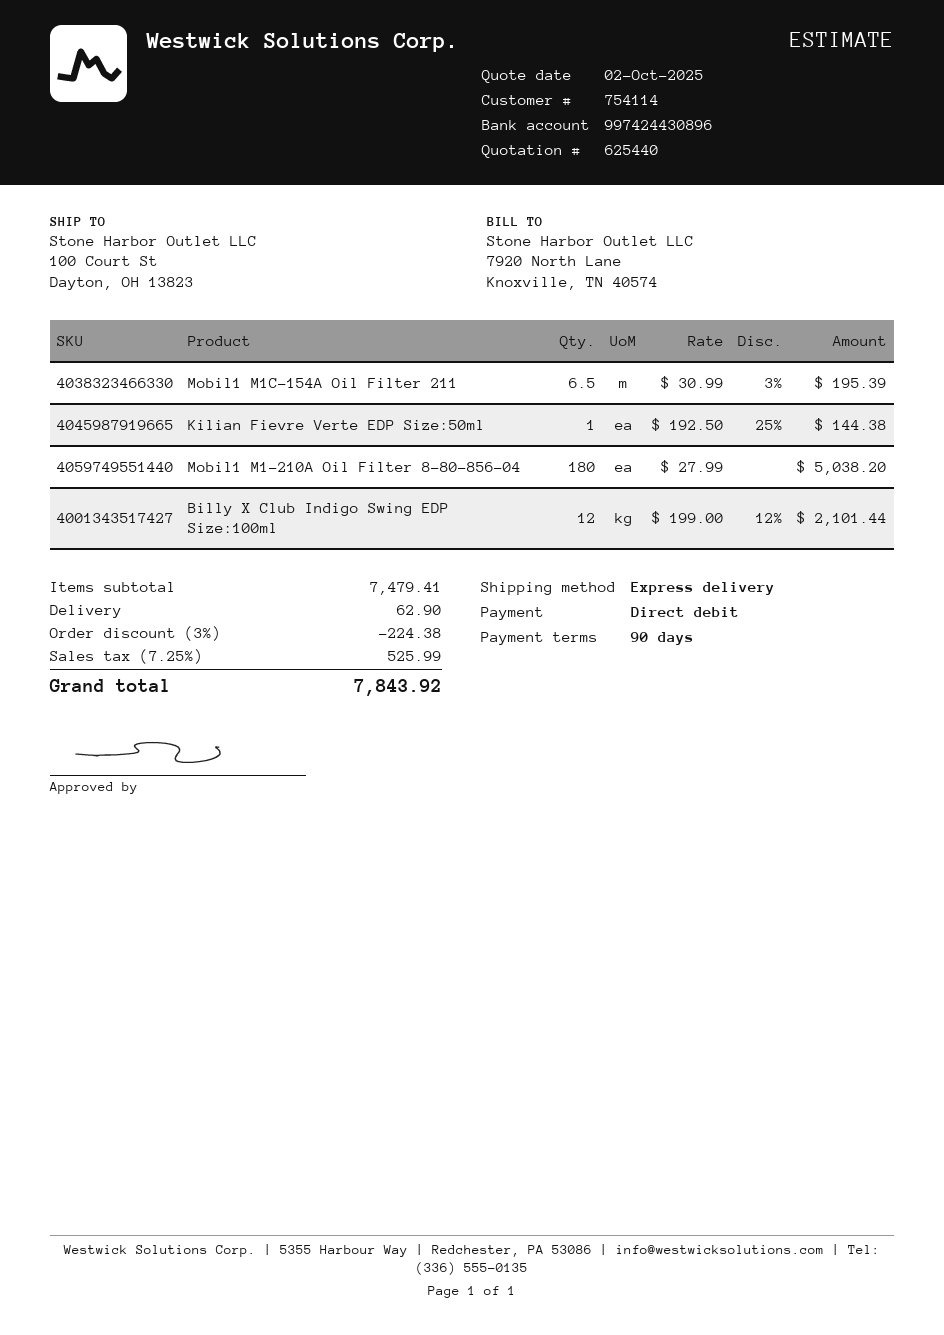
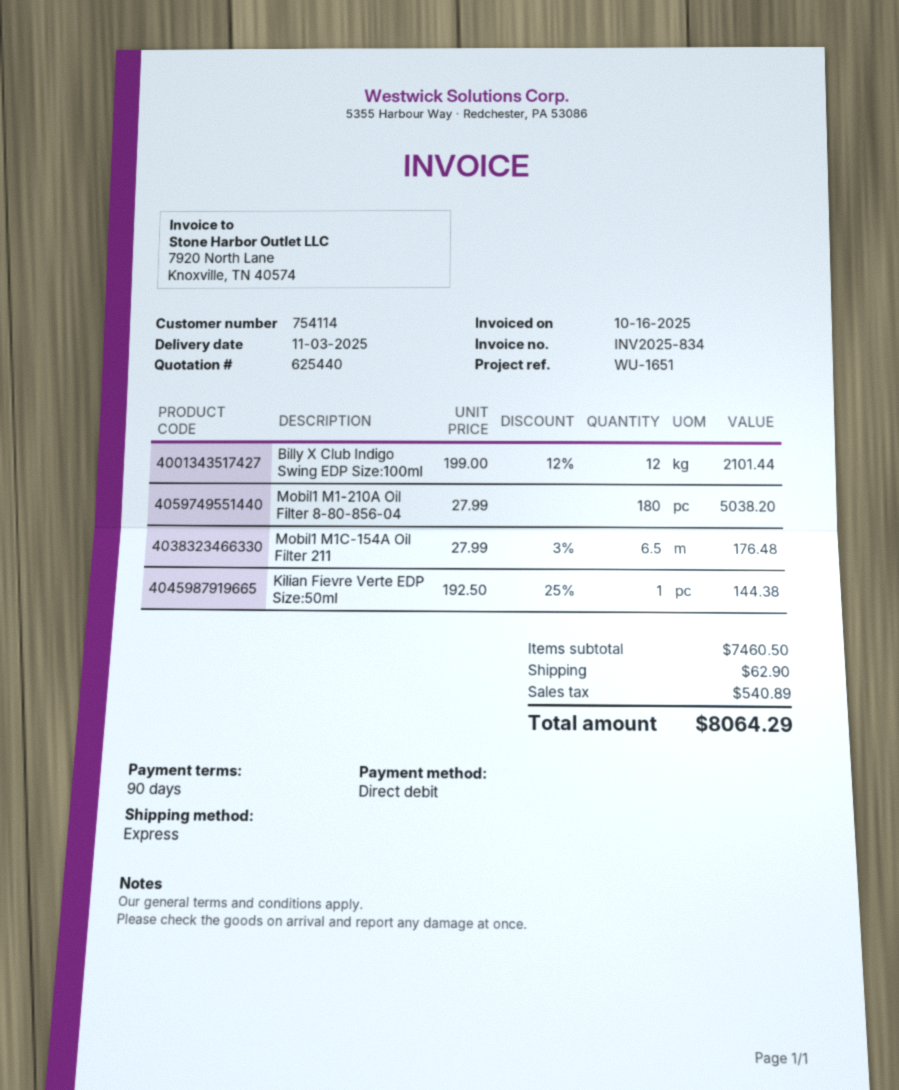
Mobil1 M1C-154A Oil Filter 211: 6.5 x 30.99 - 3% = 195.39 -> 6.5 x 27.99 - 3% = 176.48
subtotal: 7479.41 -> 7460.50
discount: 3% = 224.38 -> none
tax: 525.99 -> 540.89
total: 7843.92 -> 8064.29

